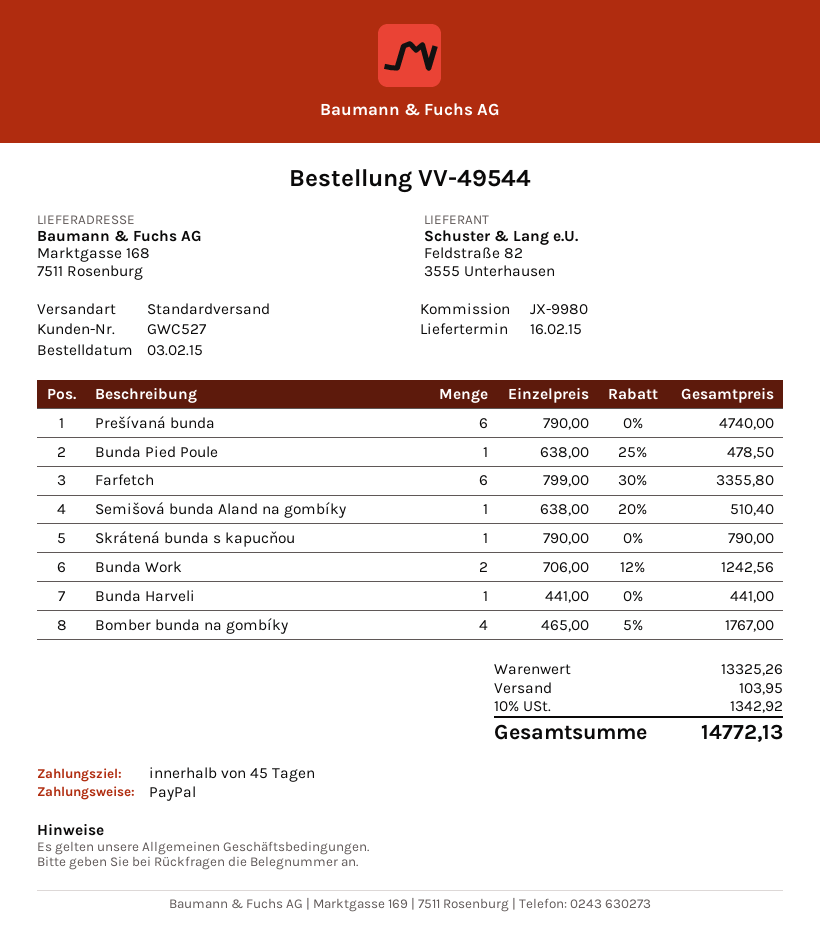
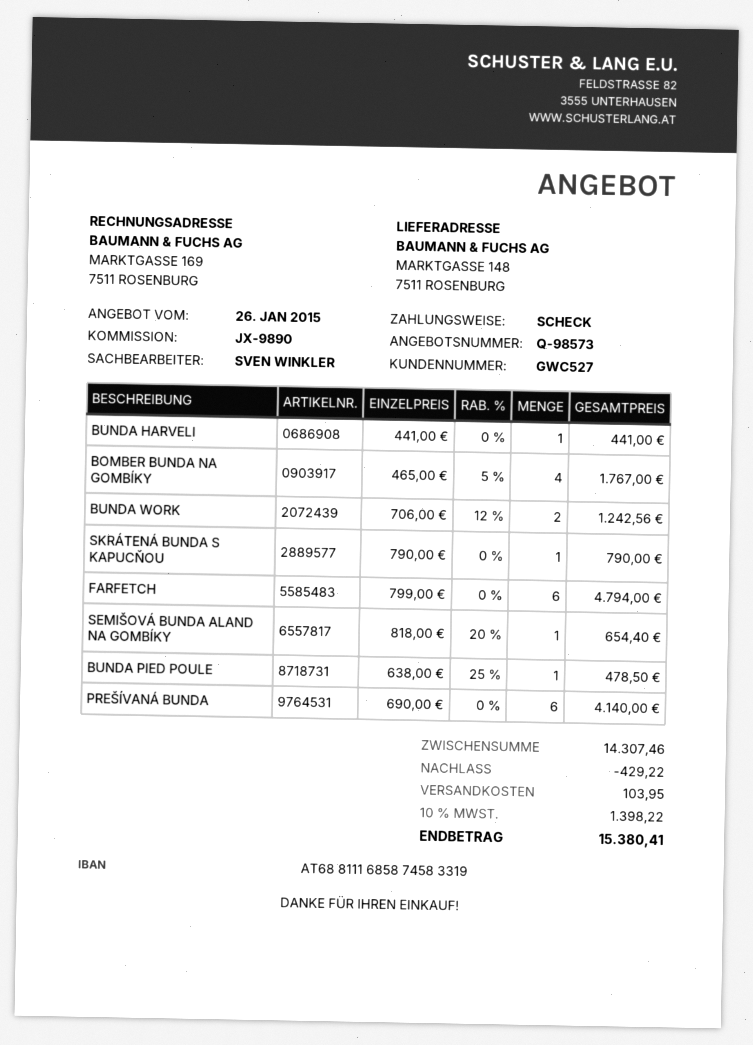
reference: JX-9980 -> JX-9890
payment method: PayPal -> cheque
ship to: Marktgasse 168, 7511 Rosenburg -> MARKTGASSE 148, 7511 ROSENBURG
Prešívaná bunda: 6 x 790.00 = 4740.00 -> 6 x 690.00 = 4140.00
Farfetch: 6 x 799.00 - 30% = 3355.80 -> 6 x 799.00 = 4794.00
Semišová bunda Aland na gombíky: 1 x 638.00 - 20% = 510.40 -> 1 x 818.00 - 20% = 654.40
subtotal: 13325.26 -> 14307.46
discount: none -> 429.22
tax: 10% = 1342.92 -> 10% = 1398.22
total: 14772.13 -> 15380.41

